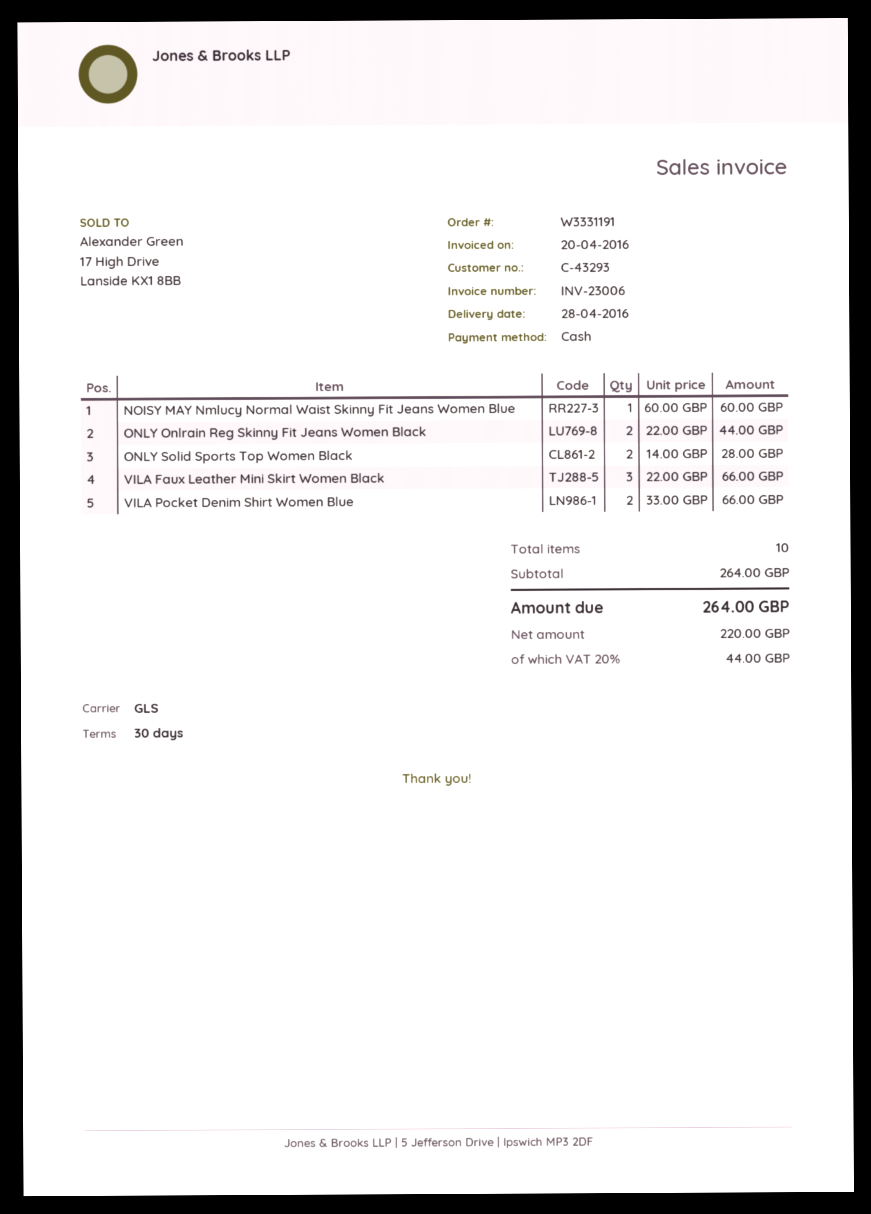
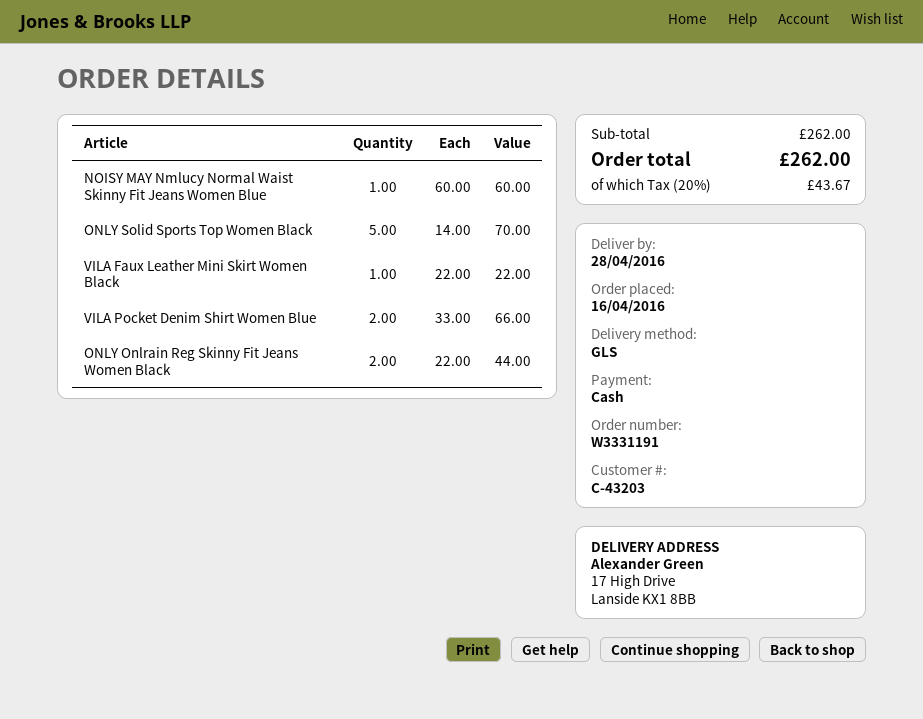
customer number: C-43293 -> C-43203
ONLY Solid Sports Top Women Black: 2 x 14.00 = 28.00 -> 5 x 14.00 = 70.00
VILA Faux Leather Mini Skirt Women Black: 3 x 22.00 = 66.00 -> 1 x 22.00 = 22.00
subtotal: 264.00 -> 262.00
tax: 20% = 44.00 -> 20% = 43.67
total: 264.00 -> 262.00

